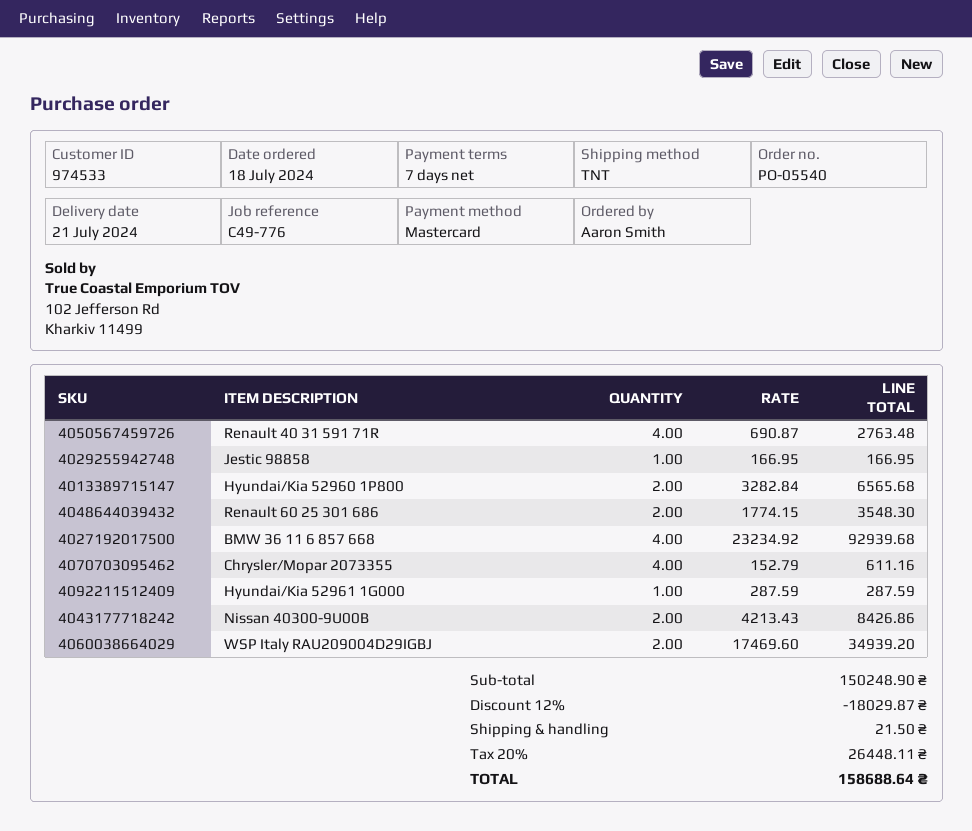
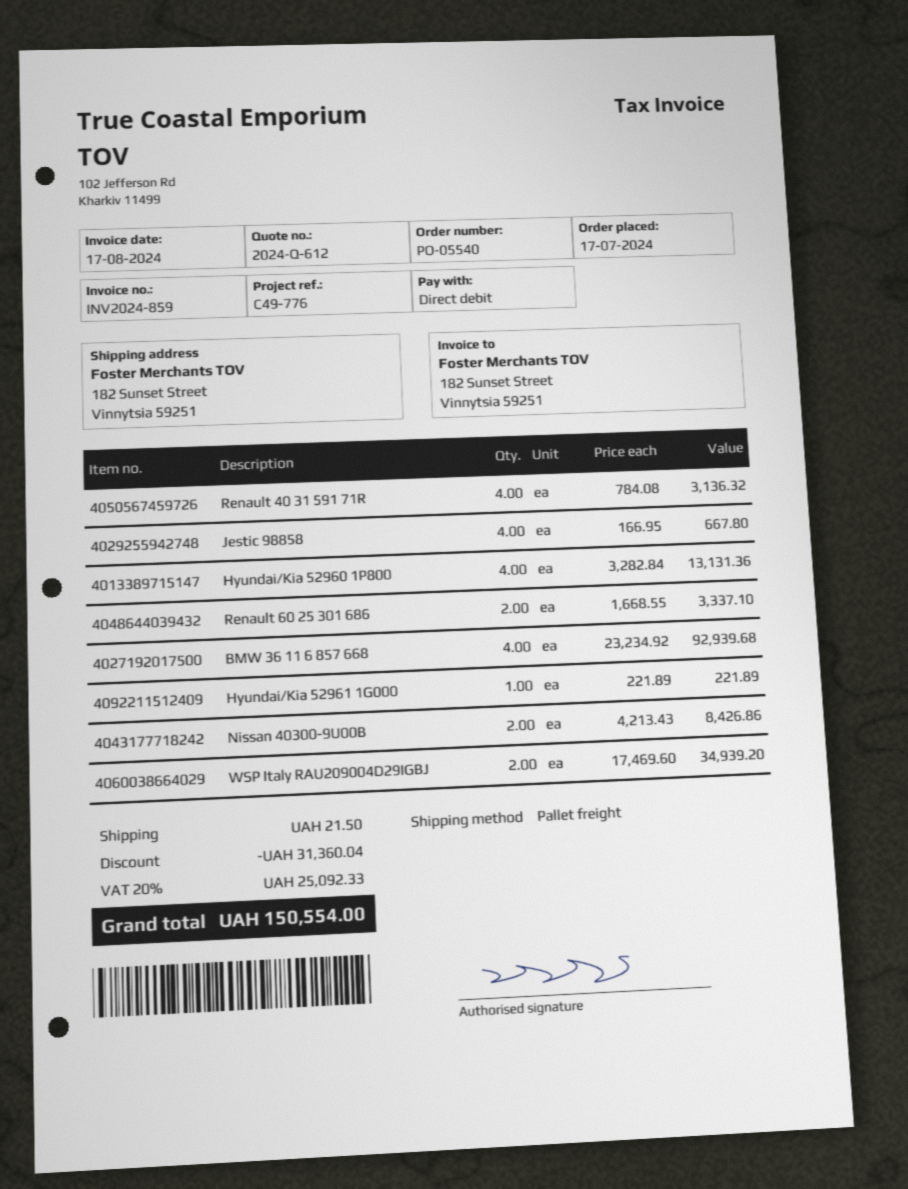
order date: 2024-07-18 -> 2024-07-17
payment method: Mastercard -> direct debit
shipping method: TNT -> pallet freight
Renault 40 31 591 71R: 4 x 690.87 = 2763.48 -> 4 x 784.08 = 3136.32
Jestic 98858: 1 x 166.95 = 166.95 -> 4 x 166.95 = 667.80
Hyundai/Kia 52960 1P800: 2 x 3282.84 = 6565.68 -> 4 x 3282.84 = 13131.36
Renault 60 25 301 686: 2 x 1774.15 = 3548.30 -> 2 x 1668.55 = 3337.10
Chrysler/Mopar 2073355: 4 x 152.79 = 611.16 -> none
Hyundai/Kia 52961 1G000: 1 x 287.59 = 287.59 -> 1 x 221.89 = 221.89
discount: 18029.87 -> 31360.04
tax: 20% = 26448.11 -> 20% = 25092.33
total: 158688.64 -> 150554.00

